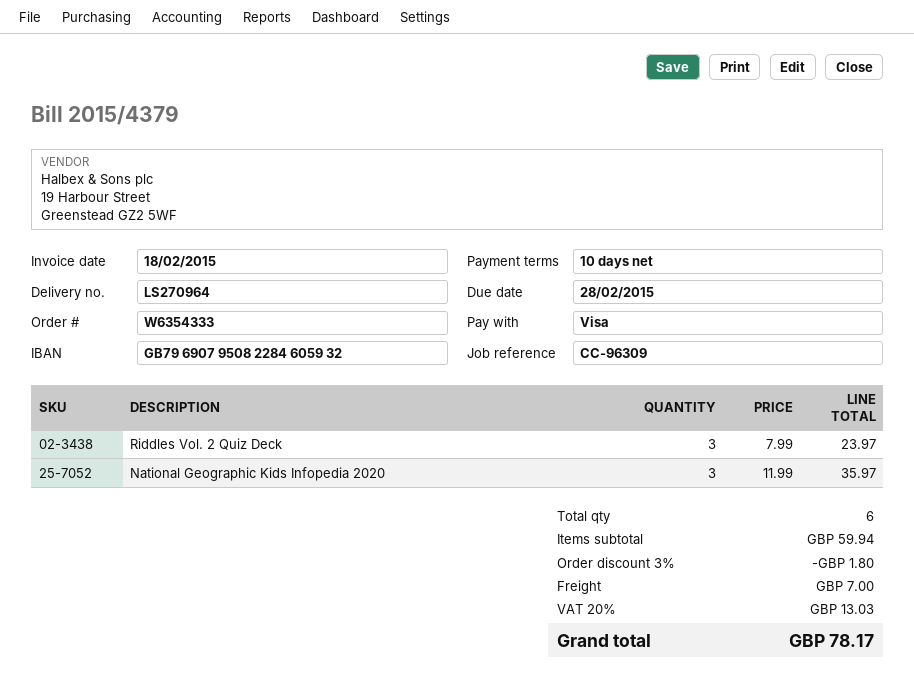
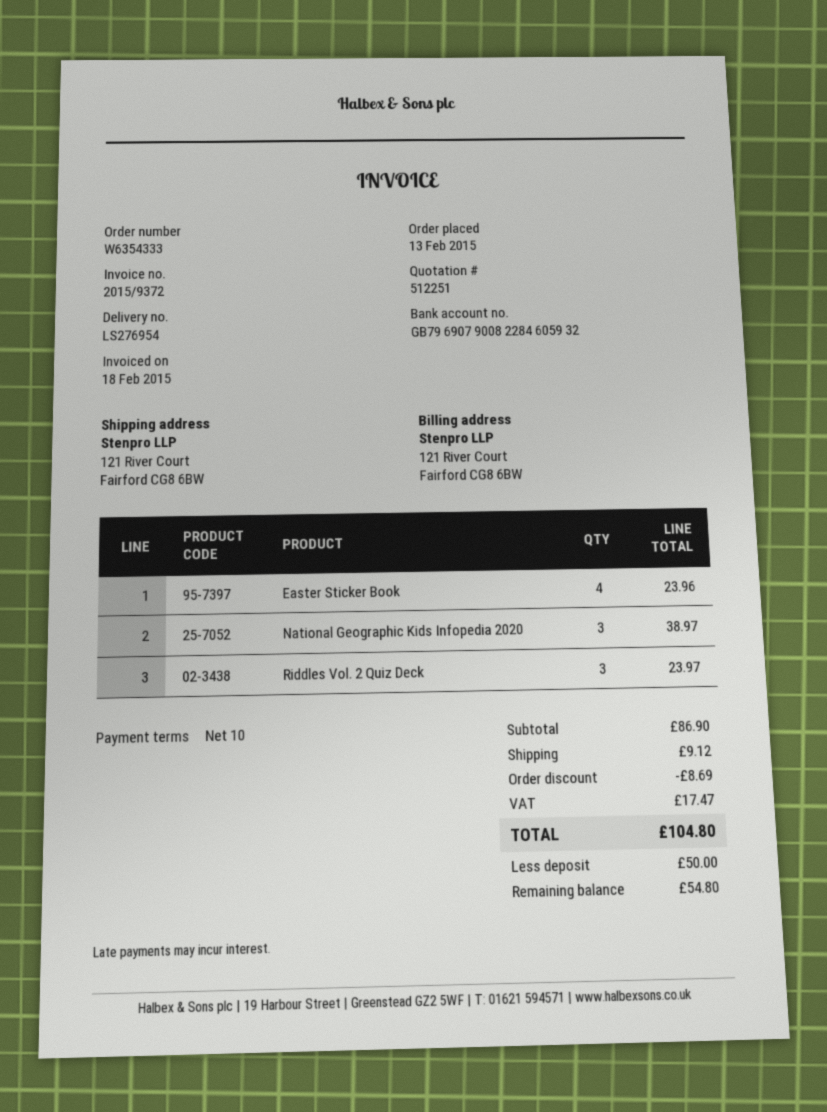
delivery note number: LS270964 -> LS276954
invoice number: 2015/4379 -> 2015/9372
bank account: GB79690795082284605932 -> GB79690790082284605932
National Geographic Kids Infopedia 2020: 3 for 35.97 -> 3 for 38.97
Easter Sticker Book: none -> 4 for 23.96
subtotal: 59.94 -> 86.90
discount: 1.80 -> 8.69
shipping: 7.00 -> 9.12
tax: 13.03 -> 17.47
total: 78.17 -> 104.80

